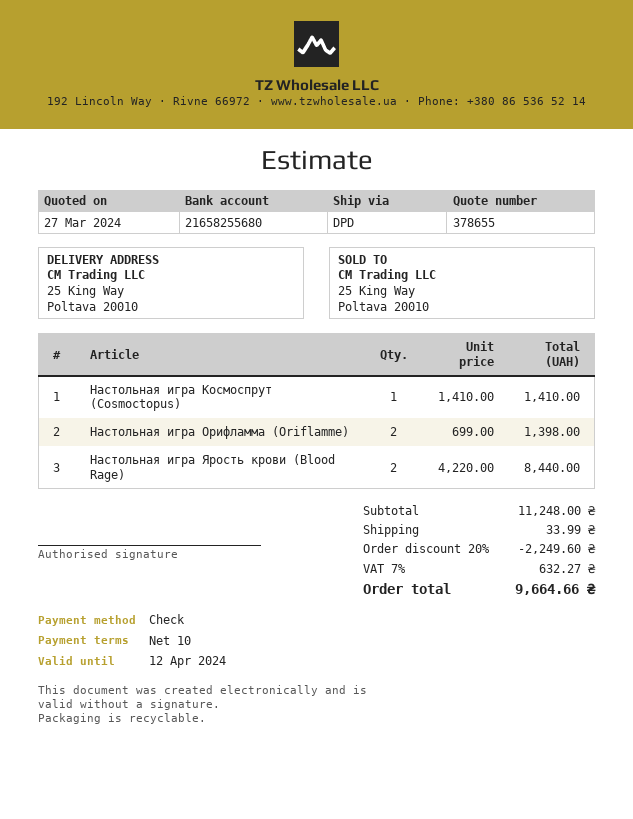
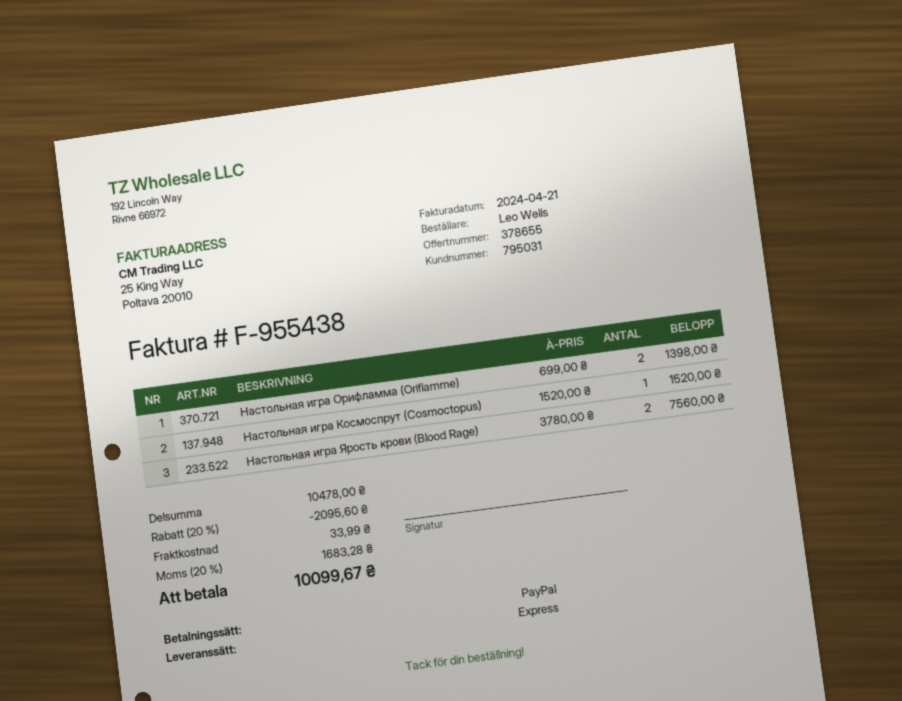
payment method: cheque -> PayPal
shipping method: DPD -> express
Настольная игра Космоспрут (Cosmoctopus): 1 x 1410.00 = 1410.00 -> 1 x 1520.00 = 1520.00
Настольная игра Ярость крови (Blood Rage): 2 x 4220.00 = 8440.00 -> 2 x 3780.00 = 7560.00
subtotal: 11248.00 -> 10478.00
discount: 20% = 2249.60 -> 20% = 2095.60
tax: 7% = 632.27 -> 20% = 1683.28
total: 9664.66 -> 10099.67

